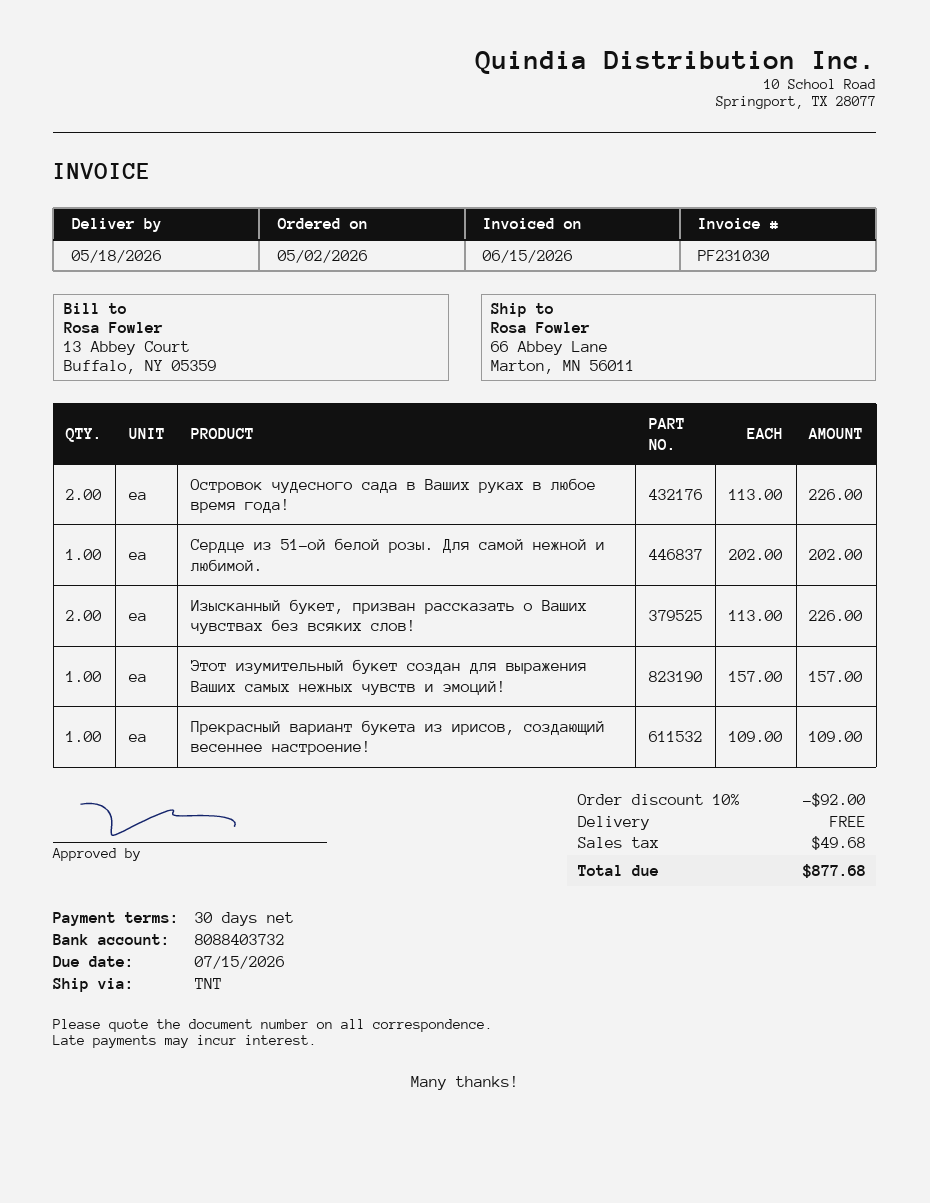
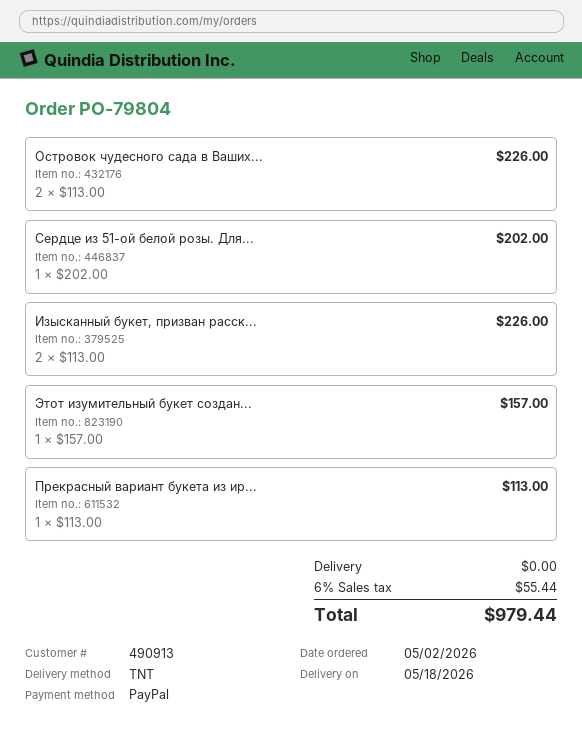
Прекрасный вариант букета из ирисов, создающий весеннее настроение!: 1 x 109.00 = 109.00 -> 1 x 113.00 = 113.00
discount: 10% = 92.00 -> none
tax: 49.68 -> 55.44
total: 877.68 -> 979.44

